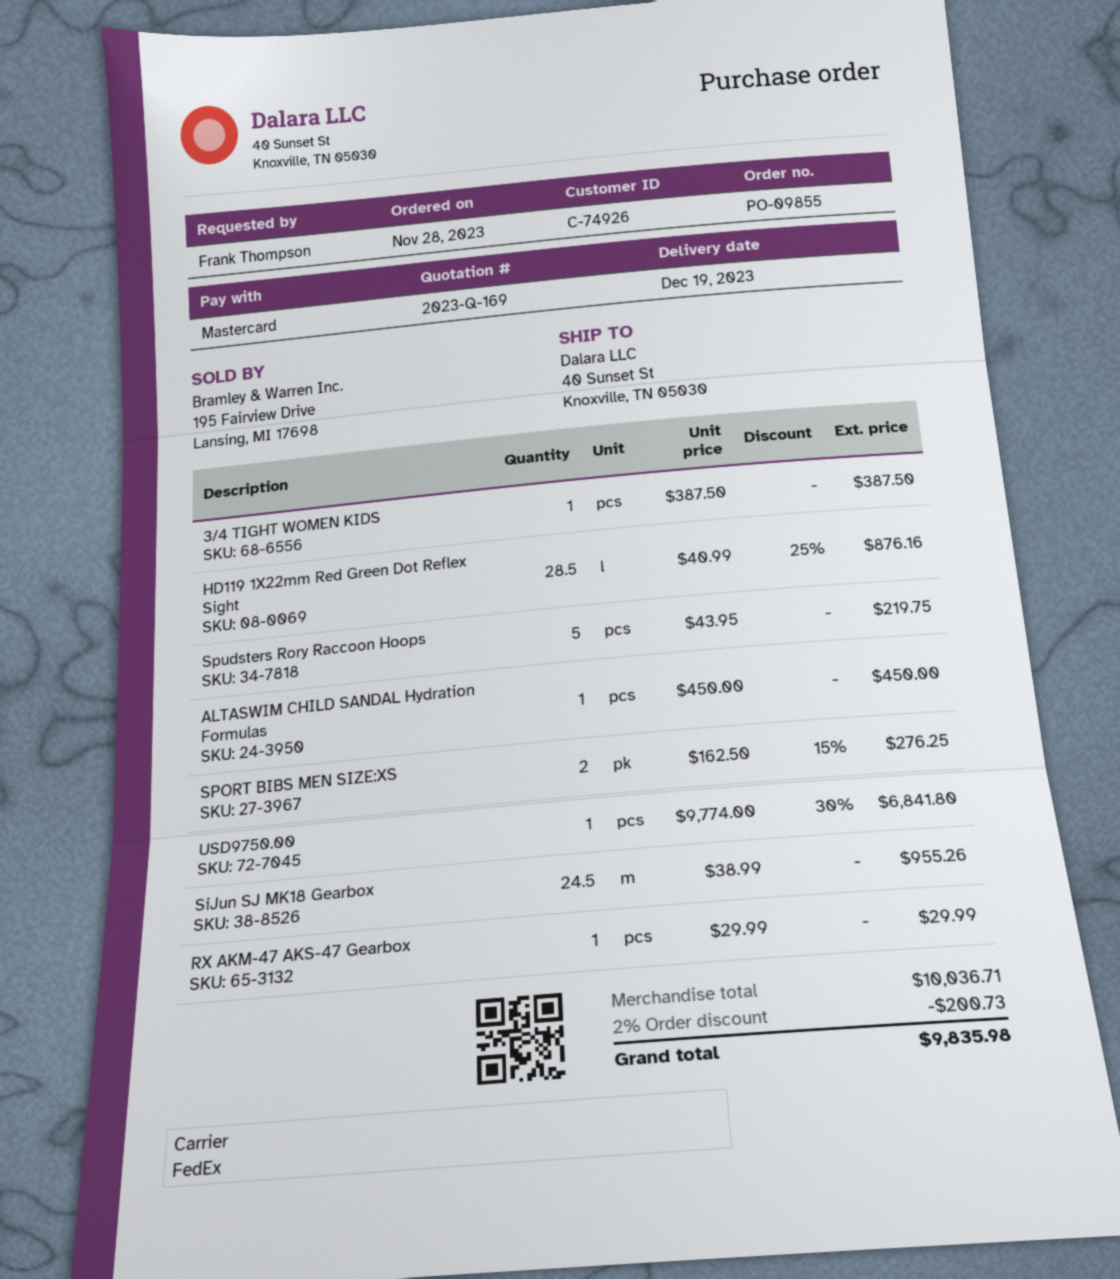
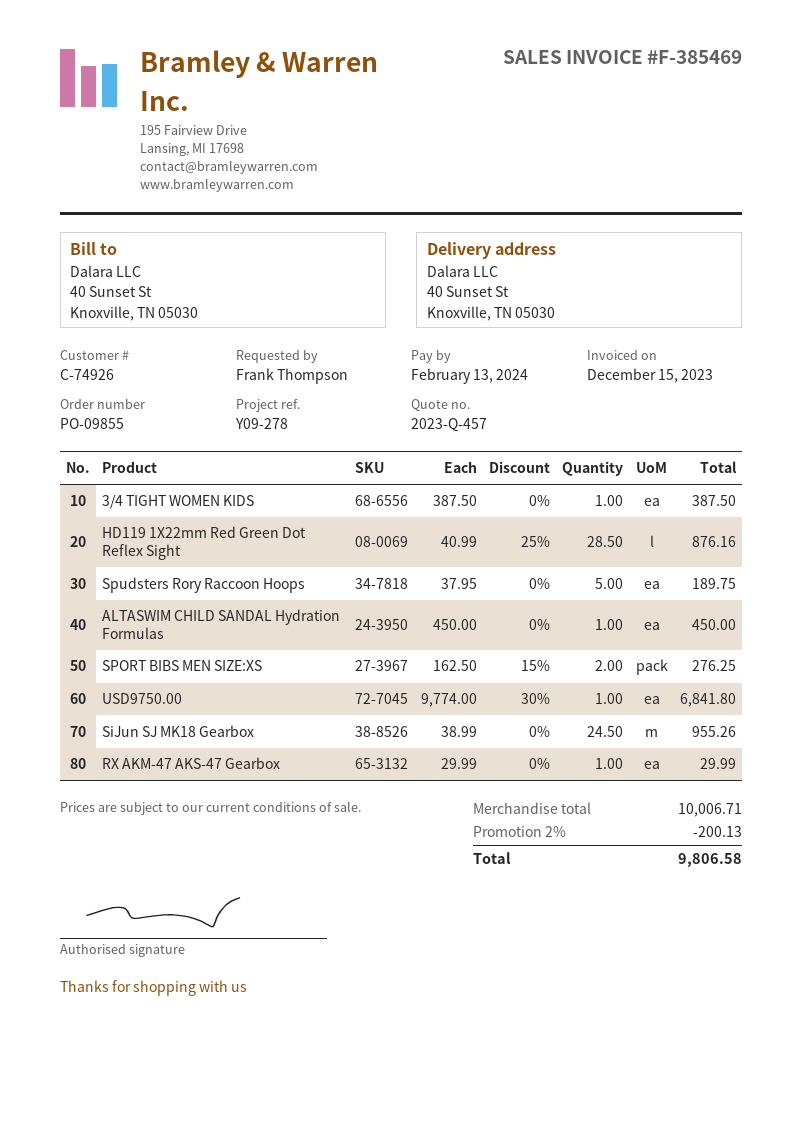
quote number: 2023-Q-169 -> 2023-Q-457
Spudsters Rory Raccoon Hoops: 5 x 43.95 = 219.75 -> 5 x 37.95 = 189.75
subtotal: 10036.71 -> 10006.71
discount: 2% = 200.73 -> 2% = 200.13
total: 9835.98 -> 9806.58

